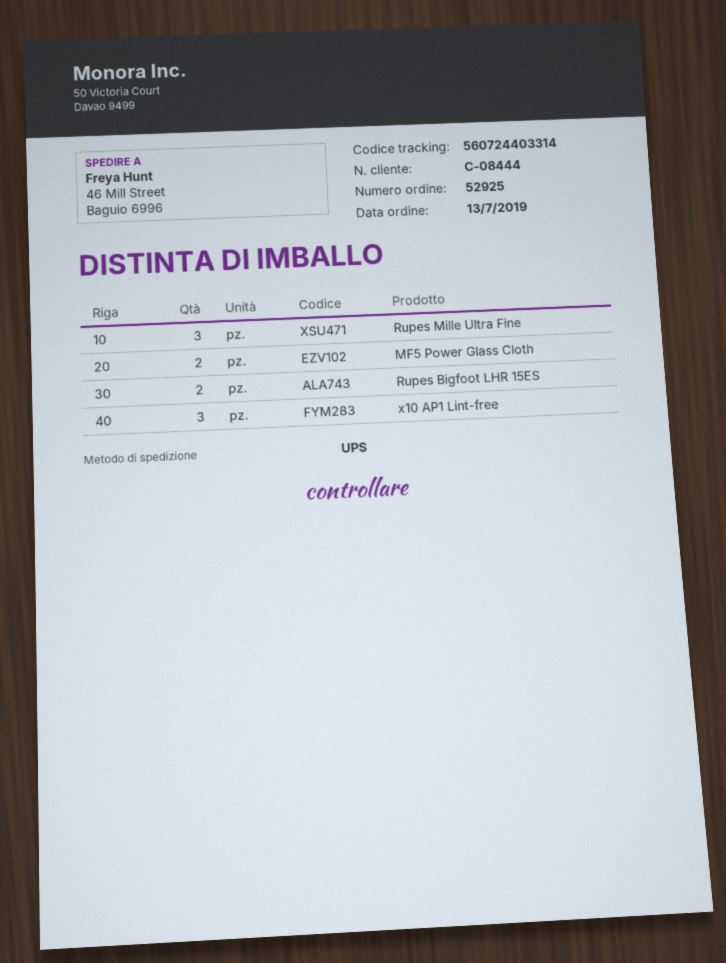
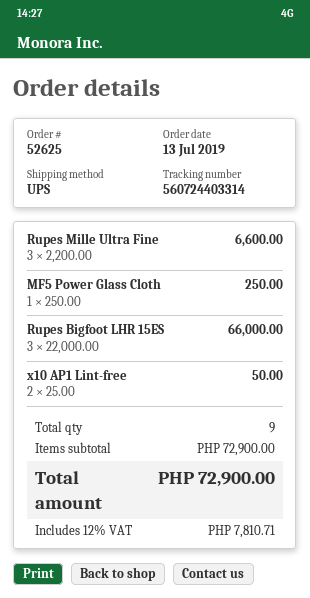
order number: 52925 -> 52625
MF5 Power Glass Cloth: 2 -> 1
Rupes Bigfoot LHR 15ES: 2 -> 3
x10 AP1 Lint-free: 3 -> 2

